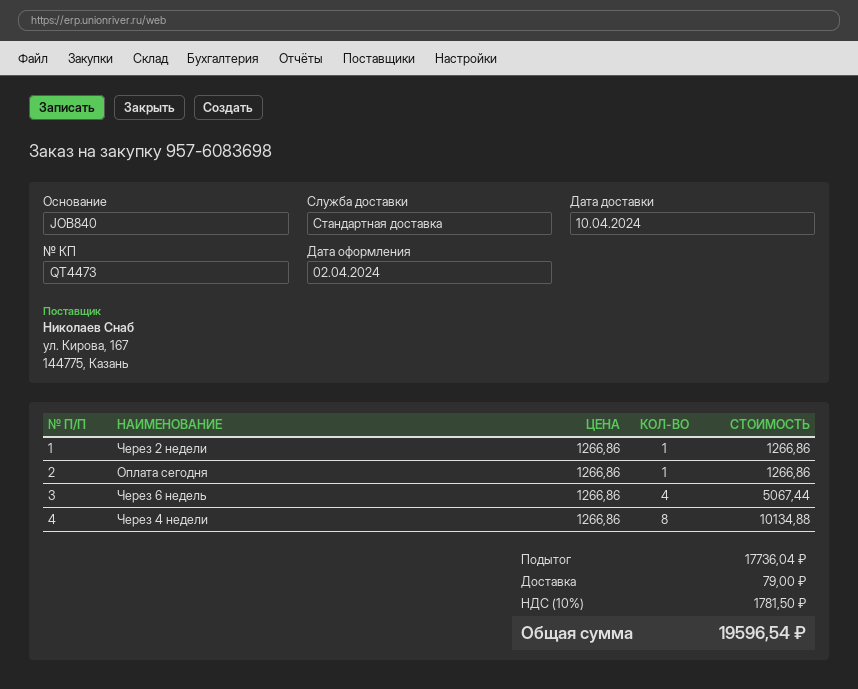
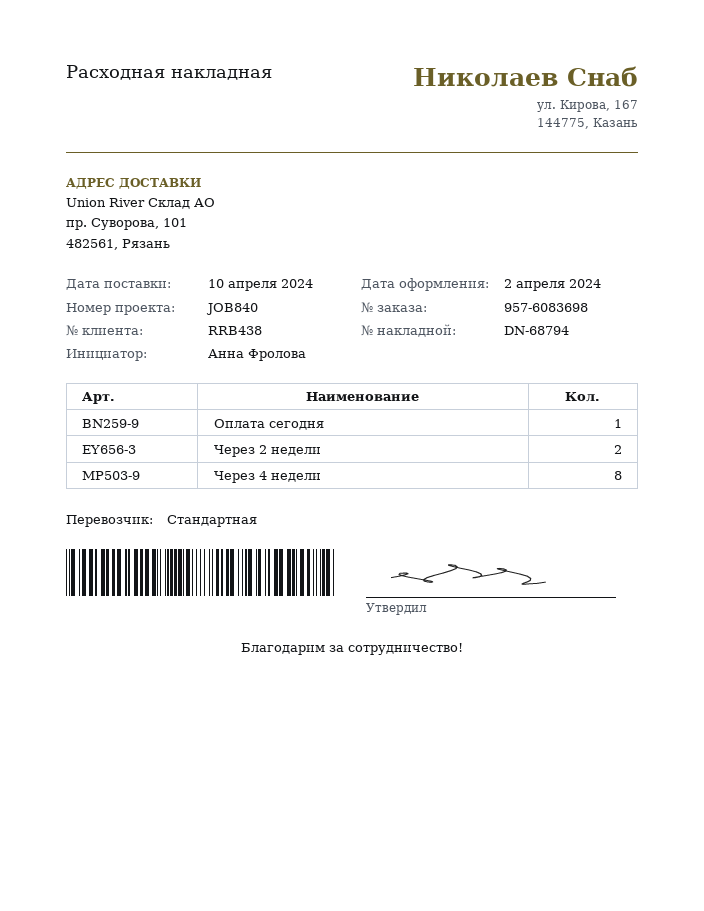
Через 2 недели: 1 -> 2
Через 6 недель: 4 -> none

